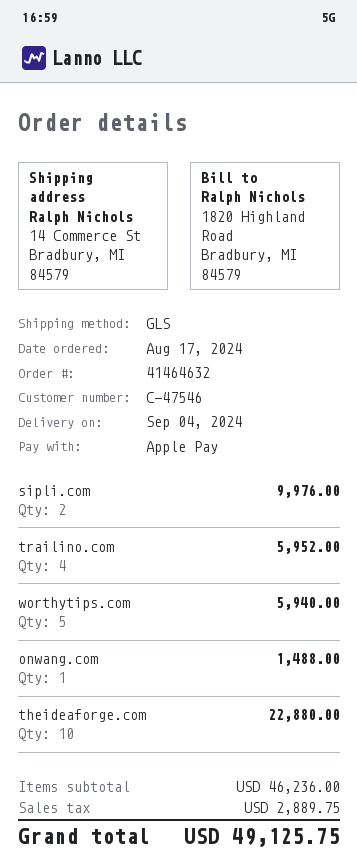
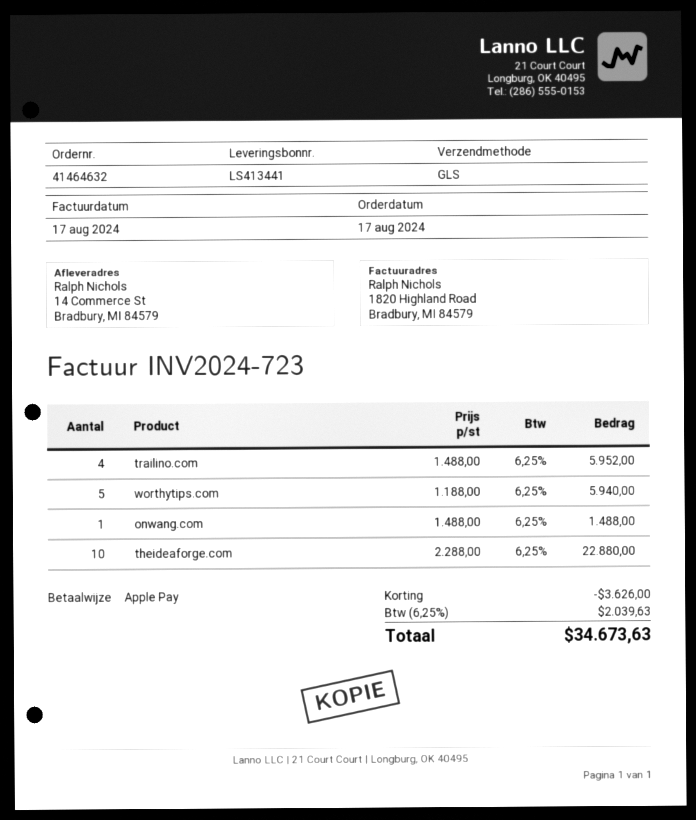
sipli.com: 2 for 9976.00 -> none
discount: none -> 3626.00
tax: 2889.75 -> 2039.63
total: 49125.75 -> 34673.63

